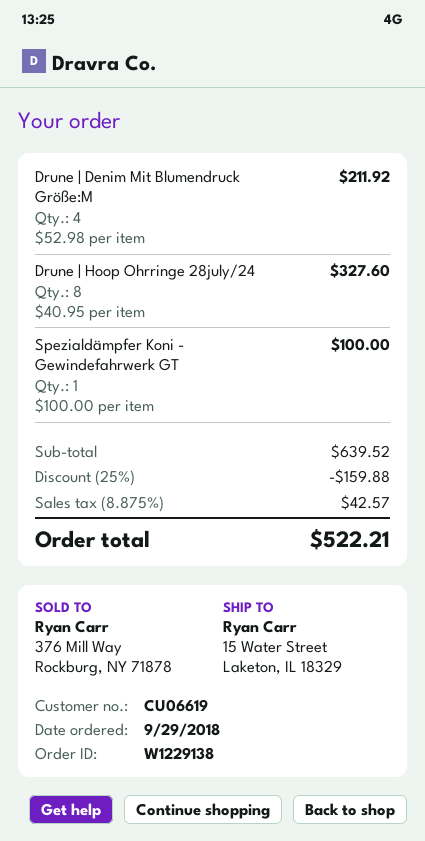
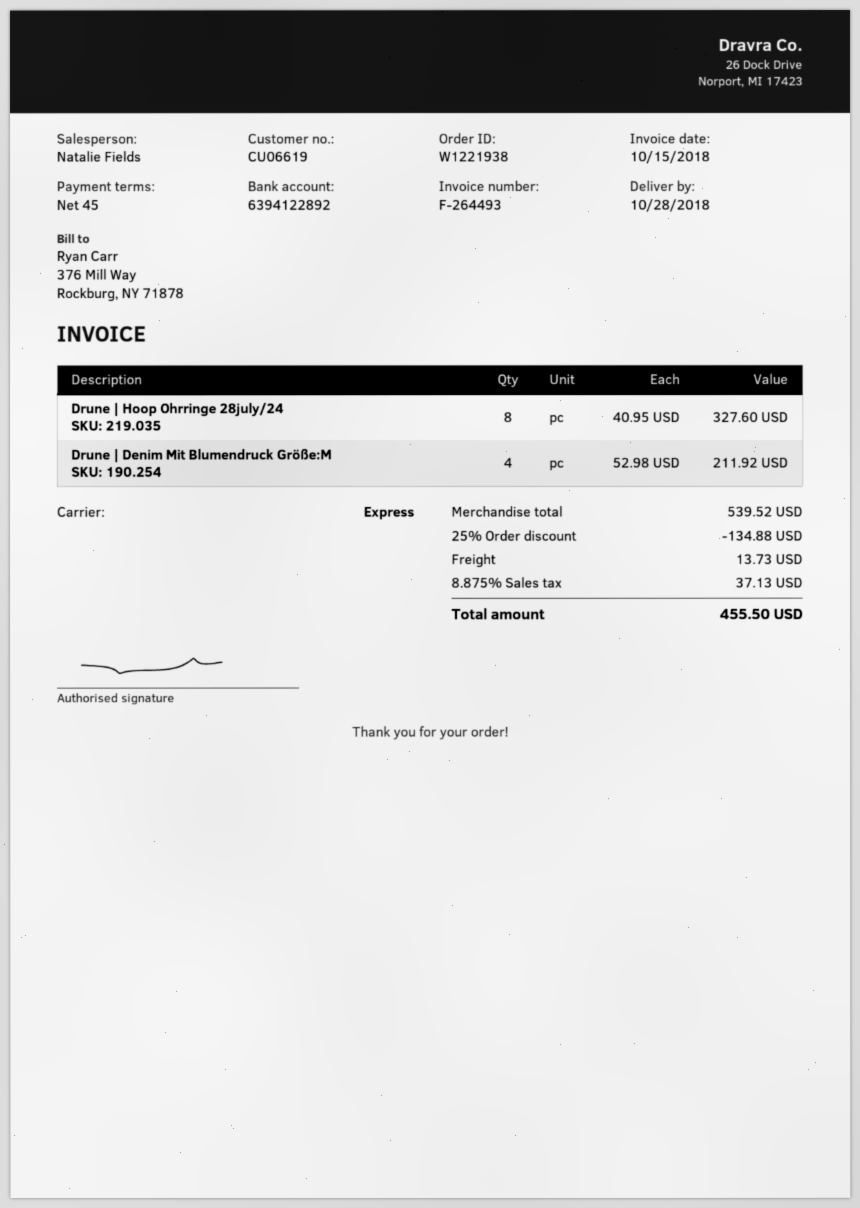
order number: W1229138 -> W1221938
Spezialdämpfer Koni - Gewindefahrwerk GT: 1 x 100.00 = 100.00 -> none
subtotal: 639.52 -> 539.52
discount: 25% = 159.88 -> 25% = 134.88
shipping: none -> 13.73
tax: 8.875% = 42.57 -> 8.875% = 37.13
total: 522.21 -> 455.50

